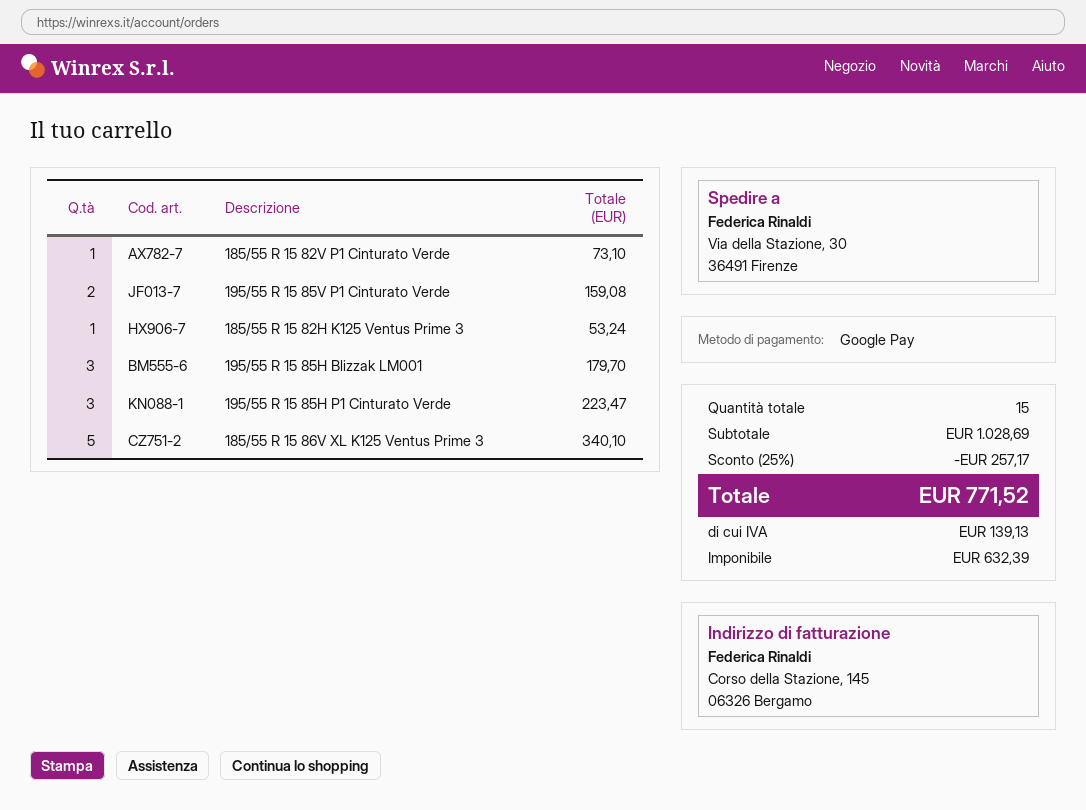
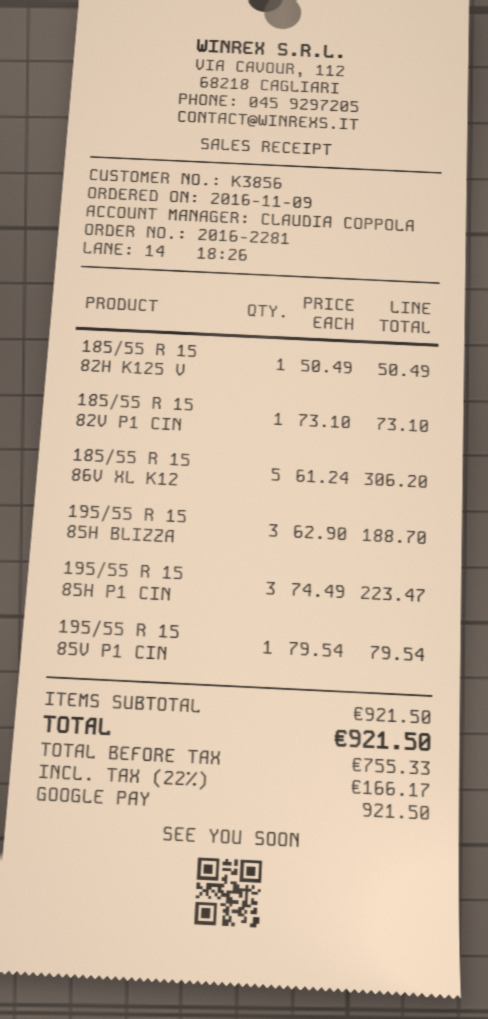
195/55 R 15 85V P1 Cinturato Verde: 2 for 159.08 -> 1 for 79.54
185/55 R 15 82H K125 Ventus Prime 3: 1 for 53.24 -> 1 for 50.49
195/55 R 15 85H Blizzak LM001: 3 for 179.70 -> 3 for 188.70
185/55 R 15 86V XL K125 Ventus Prime 3: 5 for 340.10 -> 5 for 306.20
subtotal: 1028.69 -> 921.50
discount: 25% = 257.17 -> none
net: 632.39 -> 755.33
tax: 139.13 -> 166.17
total: 771.52 -> 921.50

